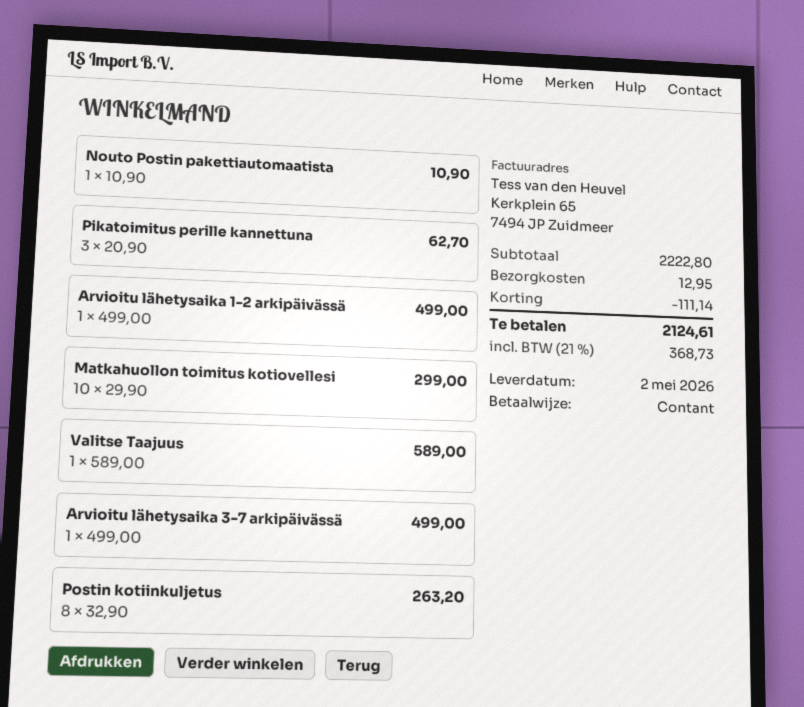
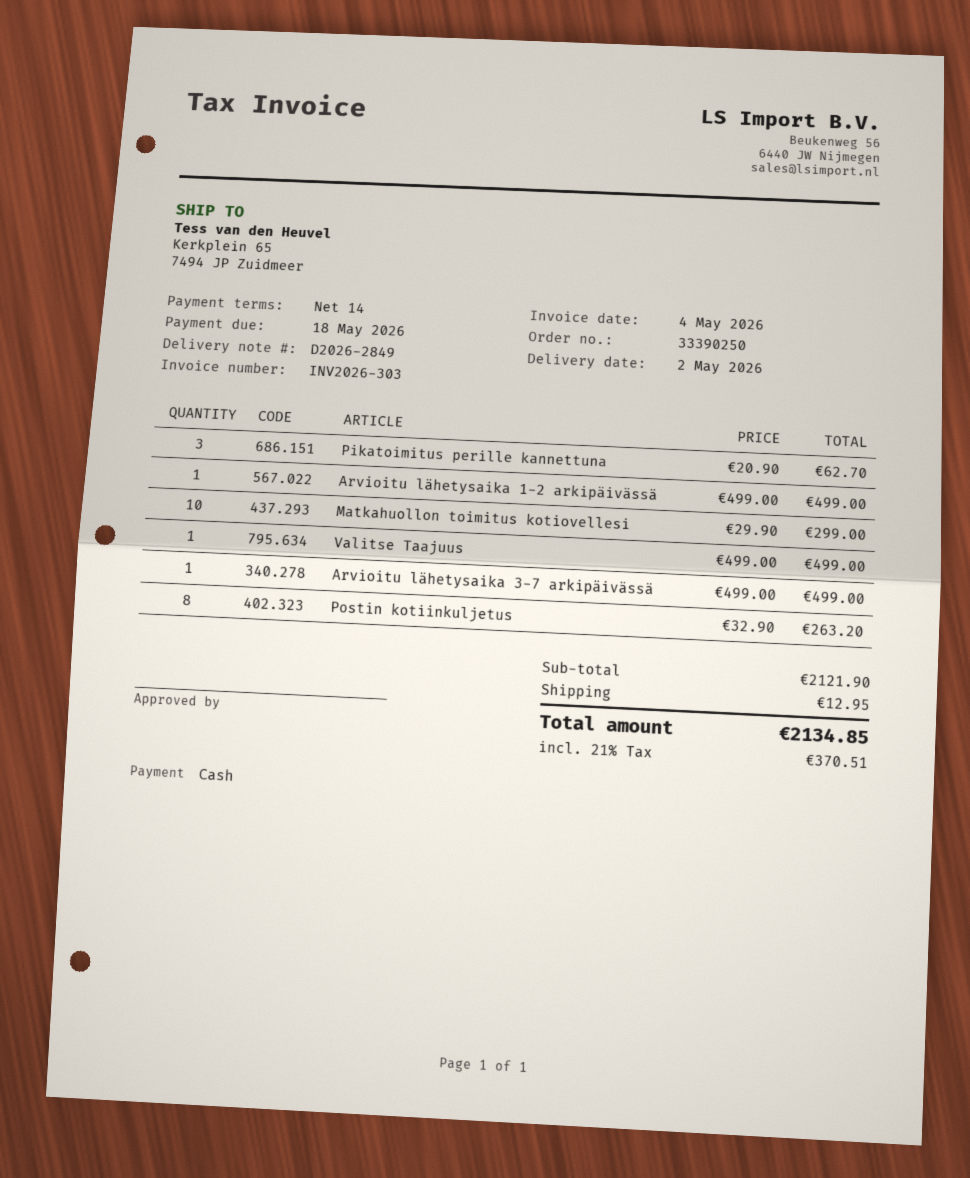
Nouto Postin pakettiautomaatista: 1 x 10.90 = 10.90 -> none
Valitse Taajuus: 1 x 589.00 = 589.00 -> 1 x 499.00 = 499.00
subtotal: 2222.80 -> 2121.90
discount: 111.14 -> none
tax: 21% = 368.73 -> 21% = 370.51
total: 2124.61 -> 2134.85

